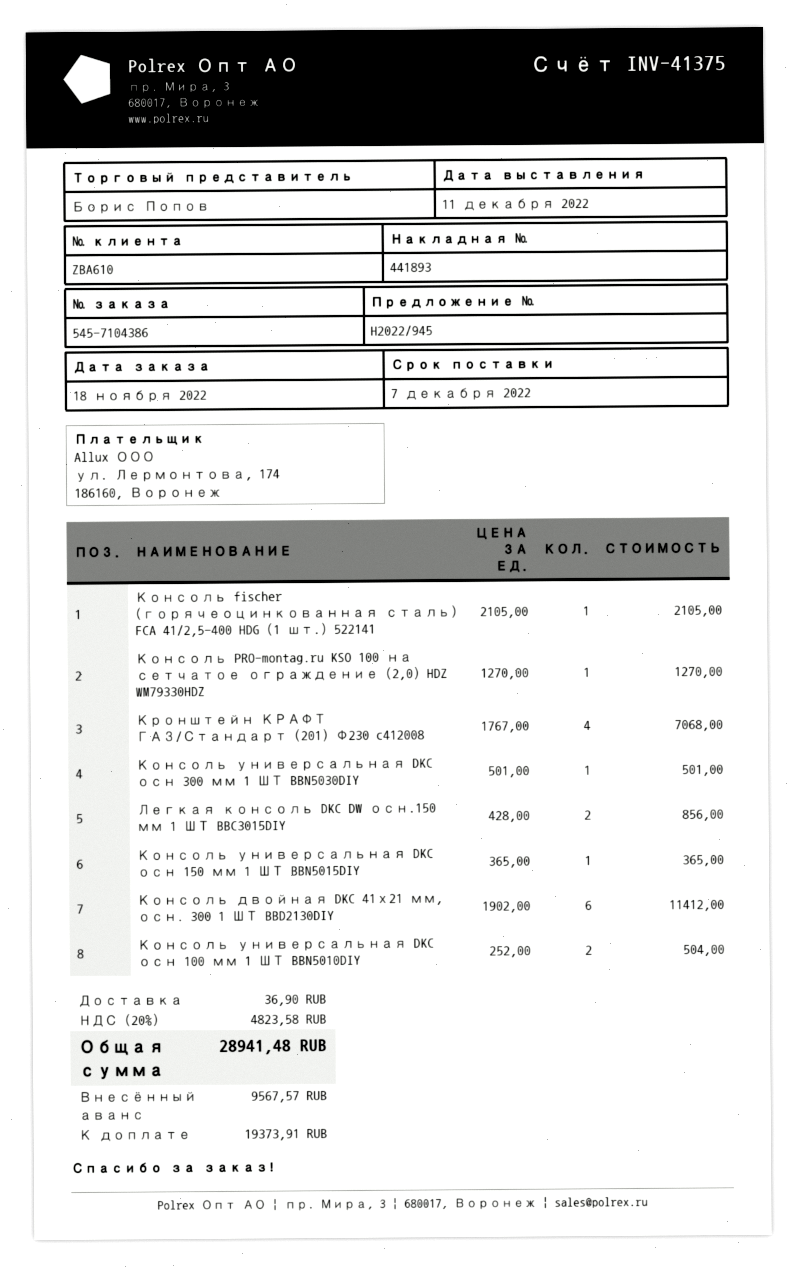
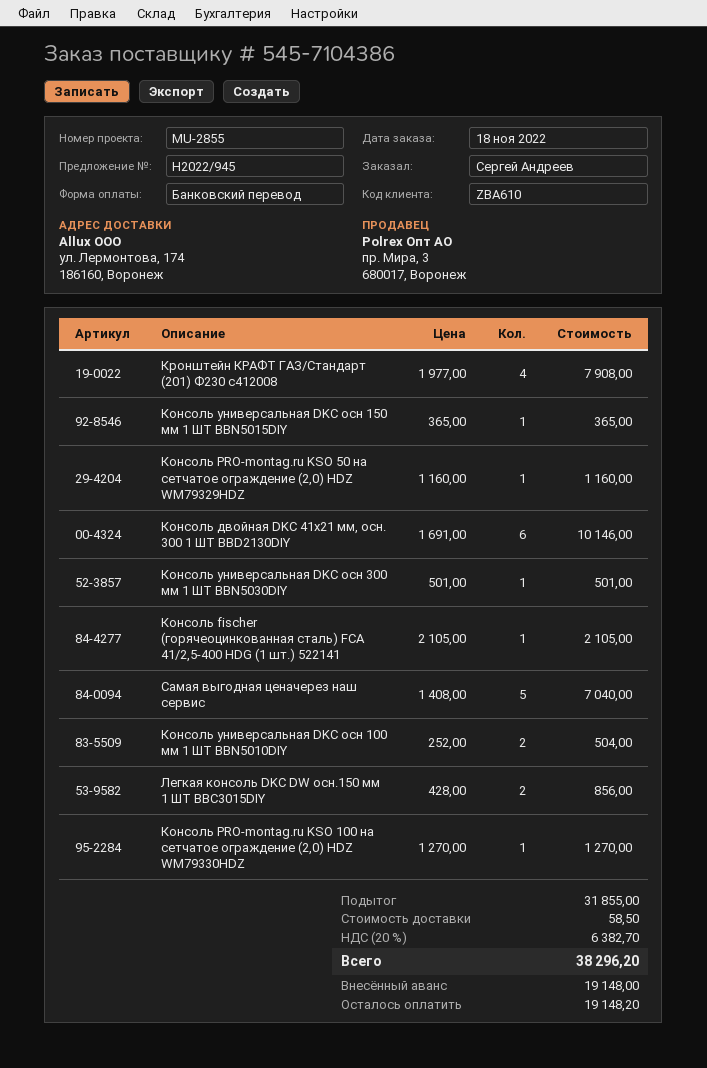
Кронштейн КРАФТ ГАЗ/Стандарт (201) Ф230 c412008: 4 x 1767.00 = 7068.00 -> 4 x 1977.00 = 7908.00
Консоль двойная DKC 41х21 мм, осн. 300 1 ШТ BBD2130DIY: 6 x 1902.00 = 11412.00 -> 6 x 1691.00 = 10146.00
Консоль PRO-montag.ru KSO 50 на сетчатое ограждение (2,0) HDZ WM79329HDZ: none -> 1 x 1160.00 = 1160.00
Самая выгодная ценачерез наш сервис: none -> 5 x 1408.00 = 7040.00
shipping: 36.90 -> 58.50
tax: 20% = 4823.58 -> 20% = 6382.70
total: 28941.48 -> 38296.20
deposit: 9567.57 -> 19148.00
balance: 19373.91 -> 19148.20

